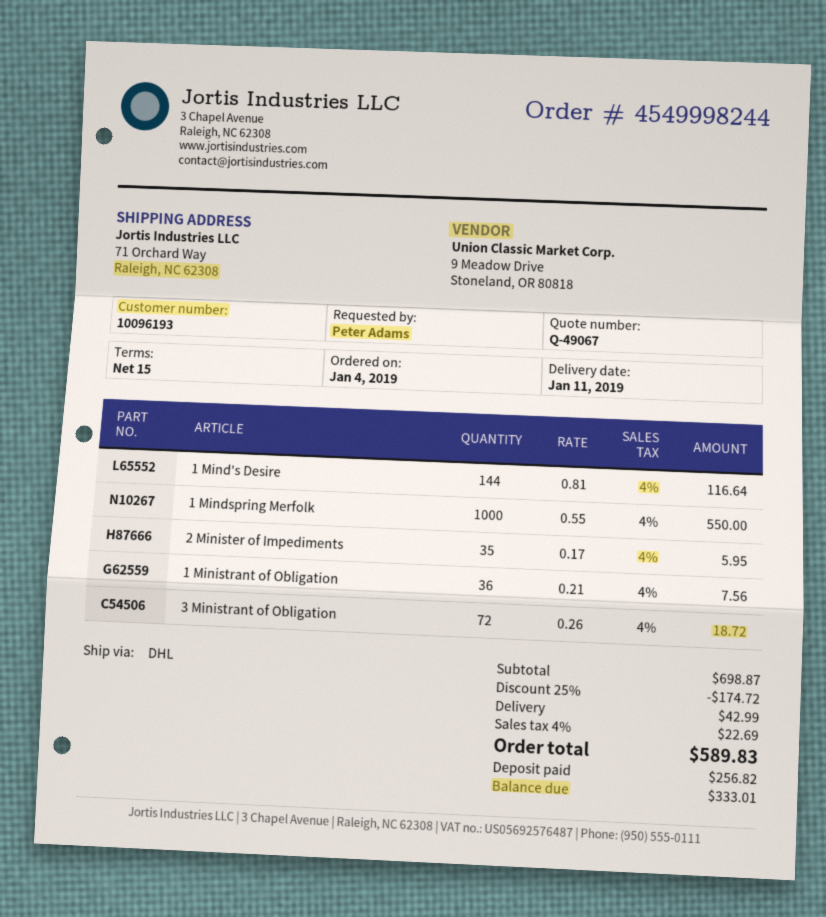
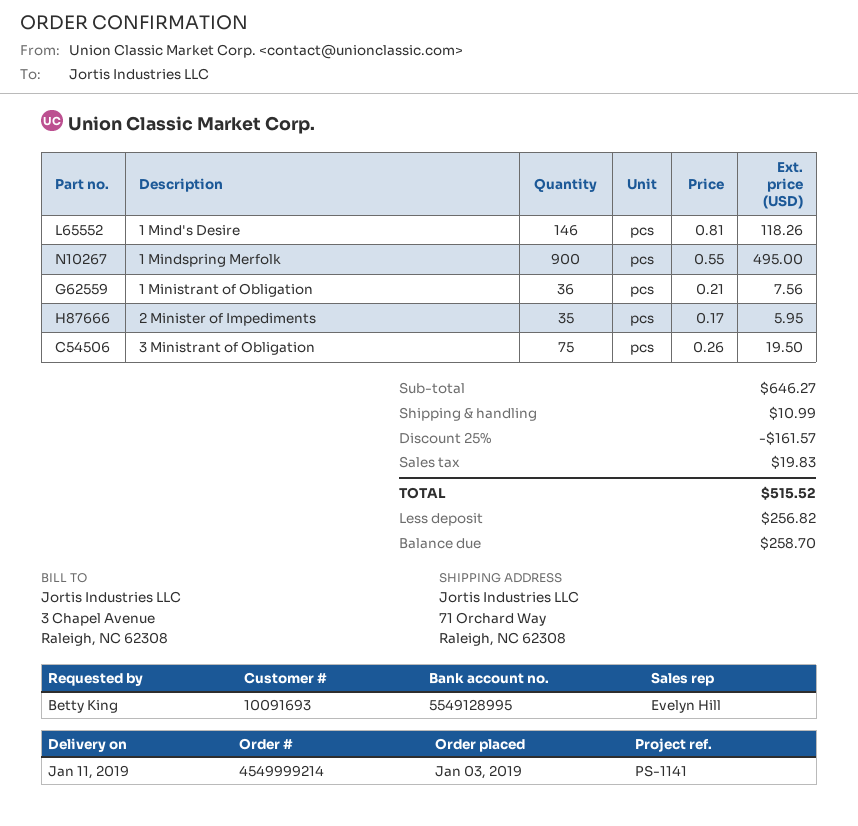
order number: 4549998244 -> 4549999214
order date: 2019-01-04 -> 2019-01-03
customer number: 10096193 -> 10091693
ordered by: Peter Adams -> Betty King
1 Mind's Desire: 144 x 0.81 = 116.64 -> 146 x 0.81 = 118.26
1 Mindspring Merfolk: 1000 x 0.55 = 550.00 -> 900 x 0.55 = 495.00
3 Ministrant of Obligation: 72 x 0.26 = 18.72 -> 75 x 0.26 = 19.50
subtotal: 698.87 -> 646.27
discount: 25% = 174.72 -> 25% = 161.57
shipping: 42.99 -> 10.99
tax: 22.69 -> 19.83
total: 589.83 -> 515.52
balance: 333.01 -> 258.70

